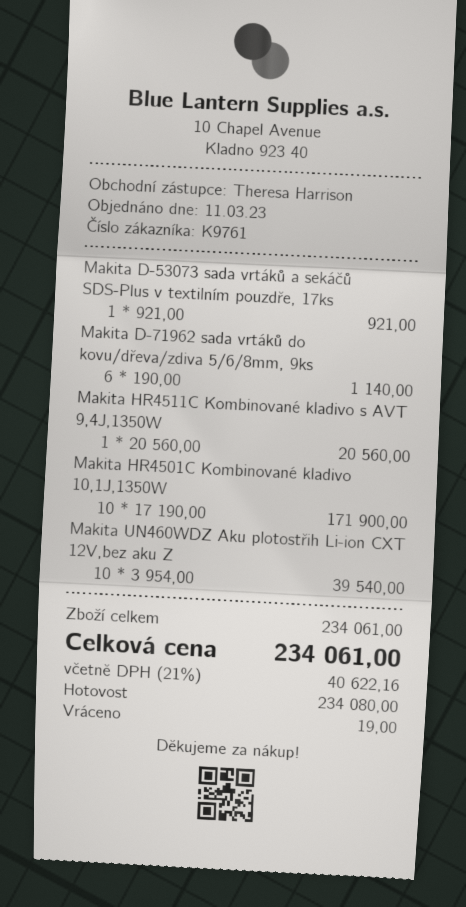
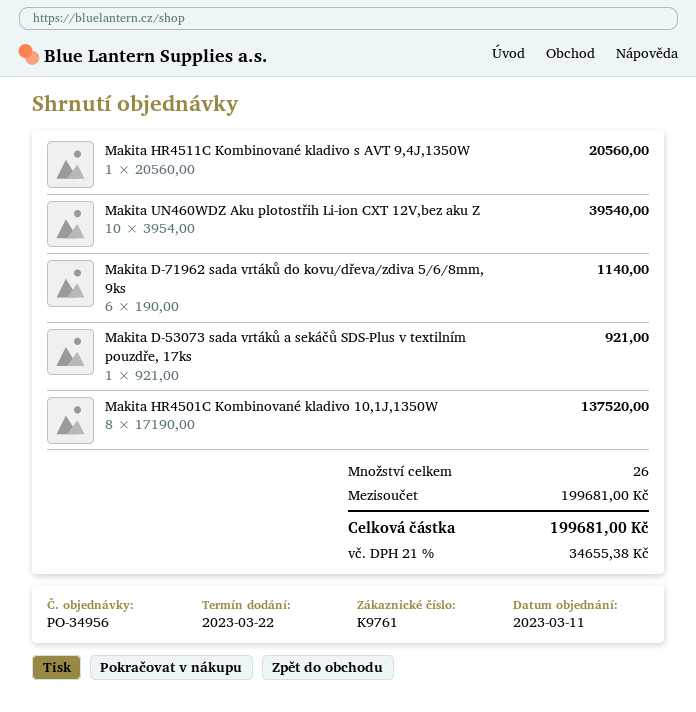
Makita HR4501C Kombinované kladivo 10,1J,1350W: 10 x 17190.00 = 171900.00 -> 8 x 17190.00 = 137520.00
subtotal: 234061.00 -> 199681.00
tax: 21% = 40622.16 -> 21% = 34655.38
total: 234061.00 -> 199681.00

